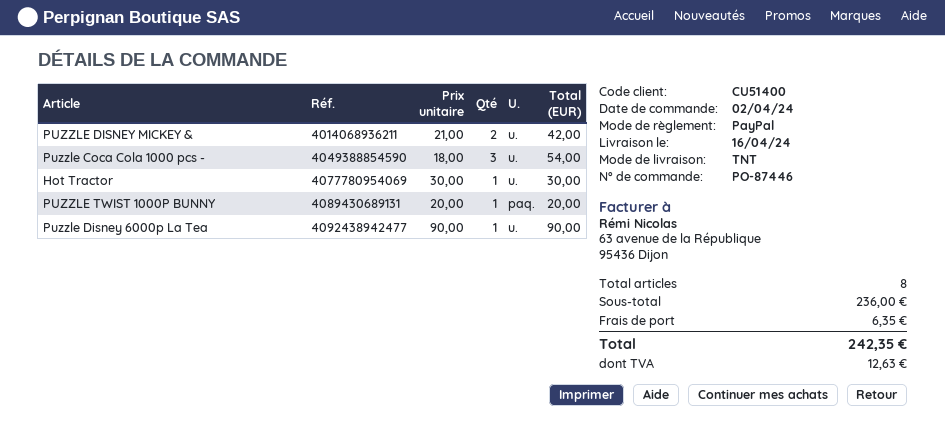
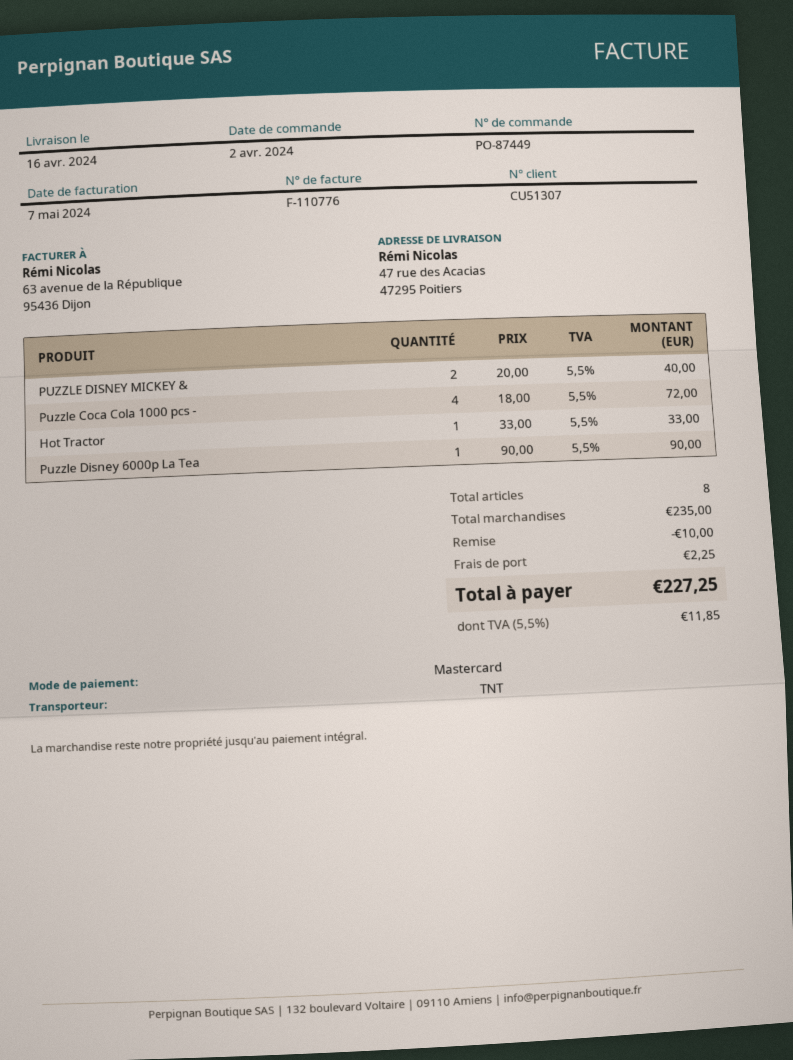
order number: PO-87446 -> PO-87449
customer number: CU51400 -> CU51307
payment method: PayPal -> Mastercard
PUZZLE DISNEY MICKEY &: 2 x 21.00 = 42.00 -> 2 x 20.00 = 40.00
Puzzle Coca Cola 1000 pcs -: 3 x 18.00 = 54.00 -> 4 x 18.00 = 72.00
Hot Tractor: 1 x 30.00 = 30.00 -> 1 x 33.00 = 33.00
PUZZLE TWIST 1000P BUNNY: 1 x 20.00 = 20.00 -> none
subtotal: 236.00 -> 235.00
discount: none -> 10.00
shipping: 6.35 -> 2.25
tax: 12.63 -> 11.85
total: 242.35 -> 227.25

